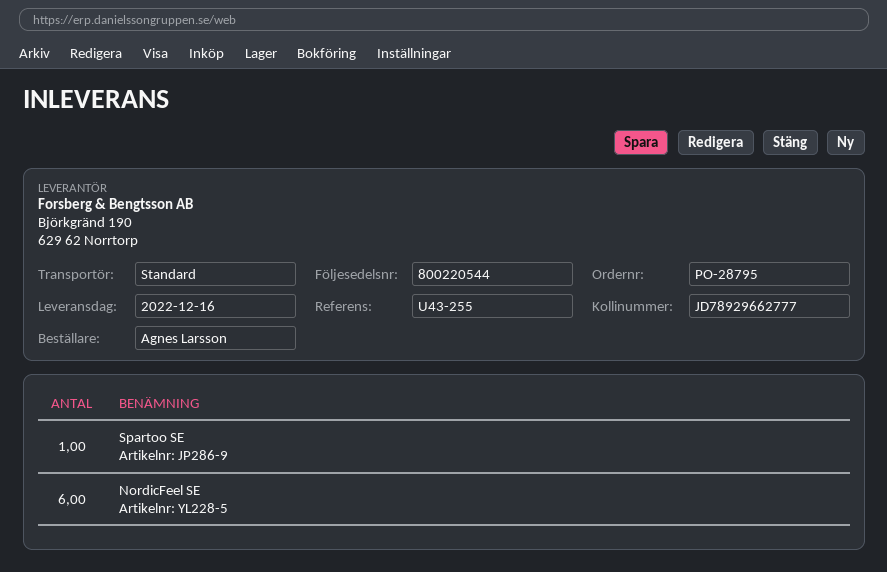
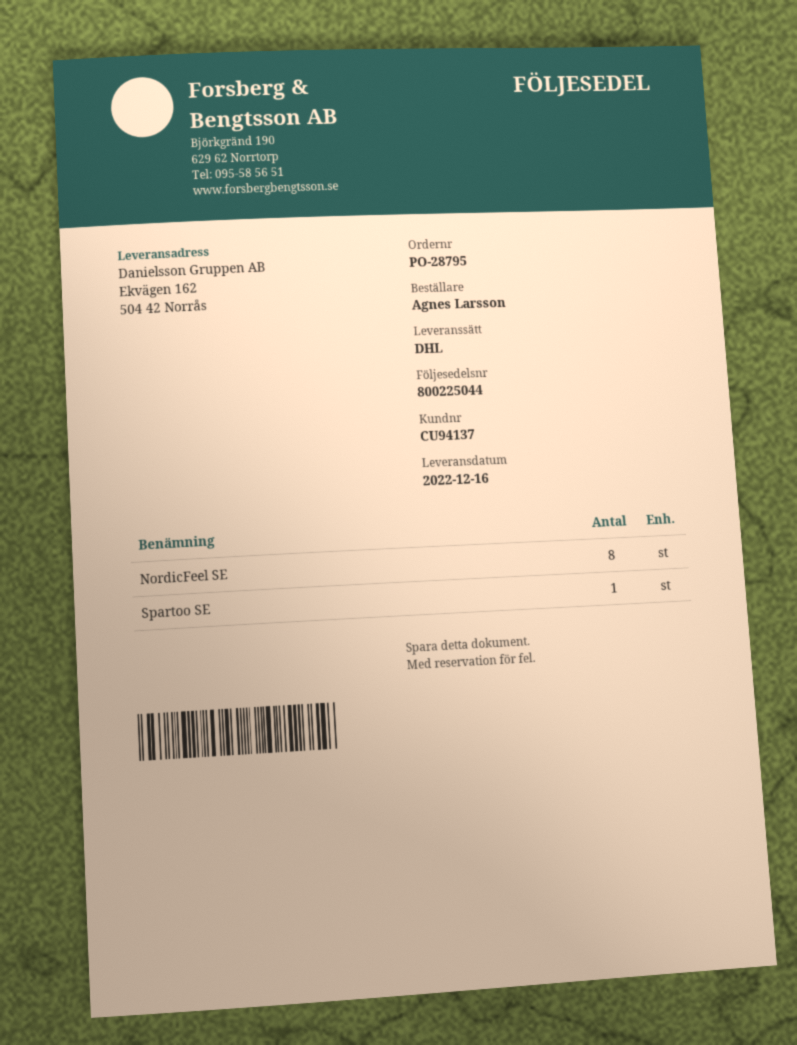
delivery note number: 800220544 -> 800225044
shipping method: standard -> DHL
NordicFeel SE: 6 -> 8

